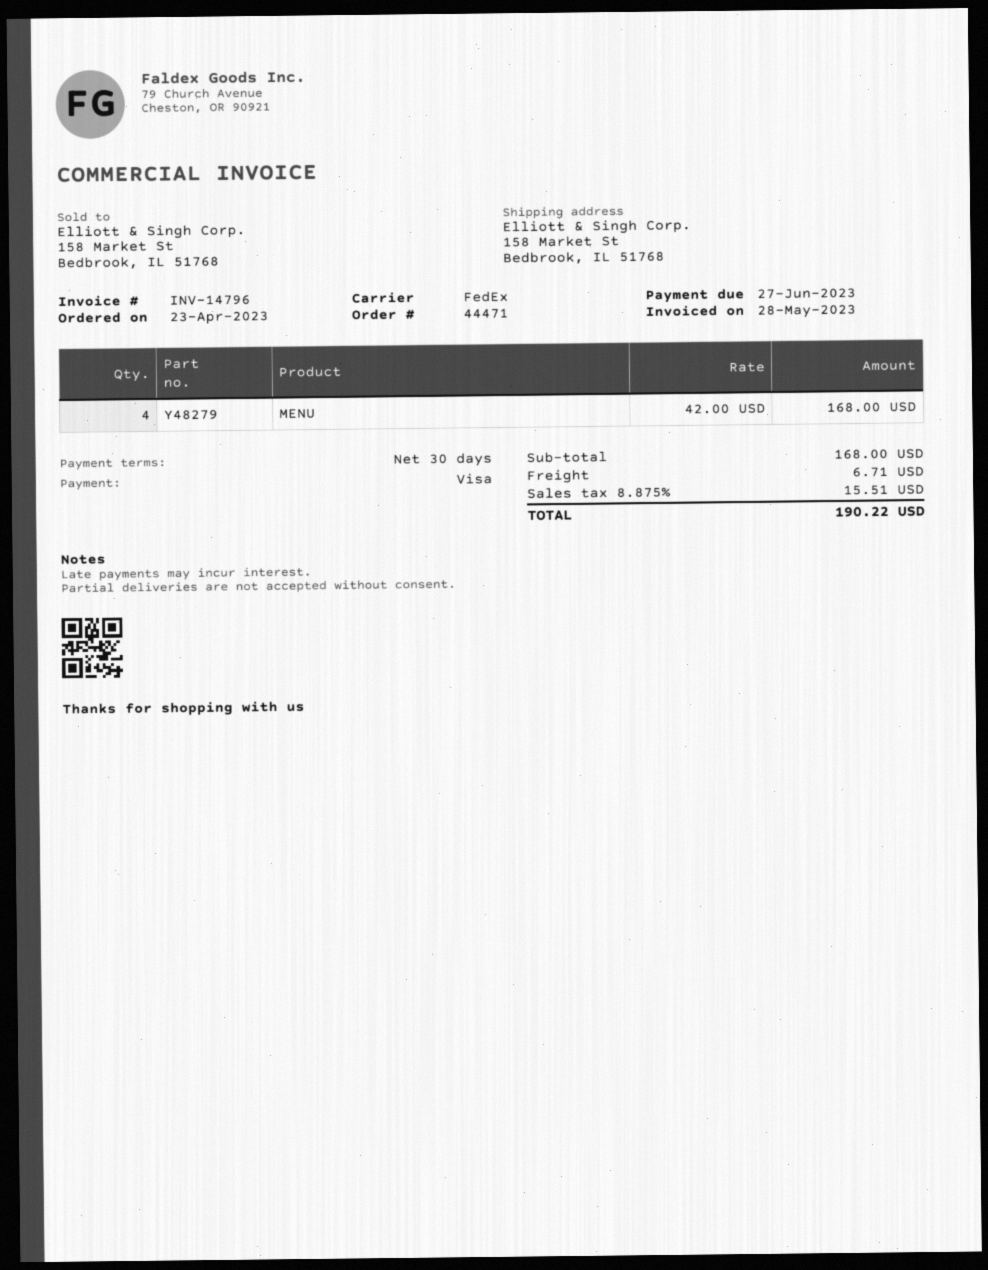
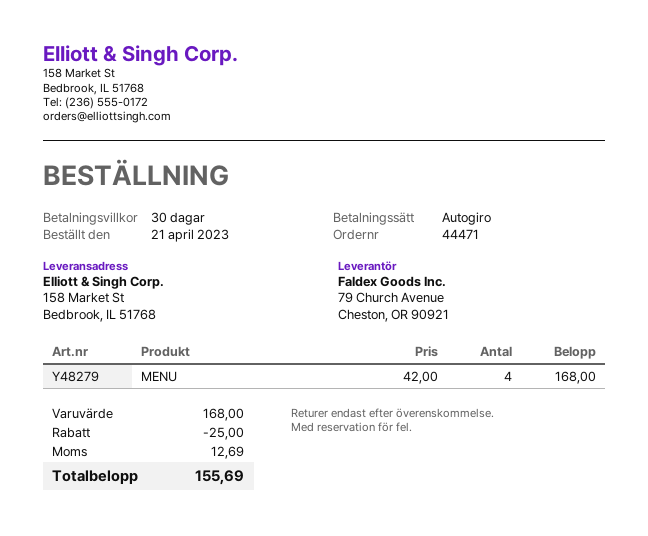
order date: 2023-04-23 -> 2023-04-21
payment method: Visa -> direct debit
discount: none -> 25.00
shipping: 6.71 -> none
tax: 15.51 -> 12.69
total: 190.22 -> 155.69

